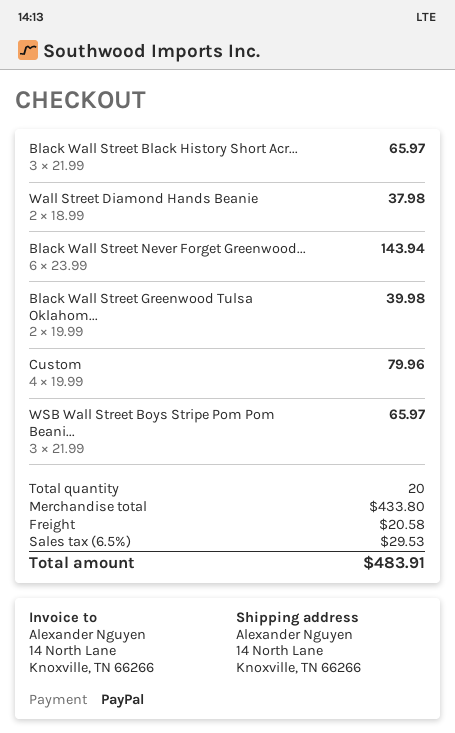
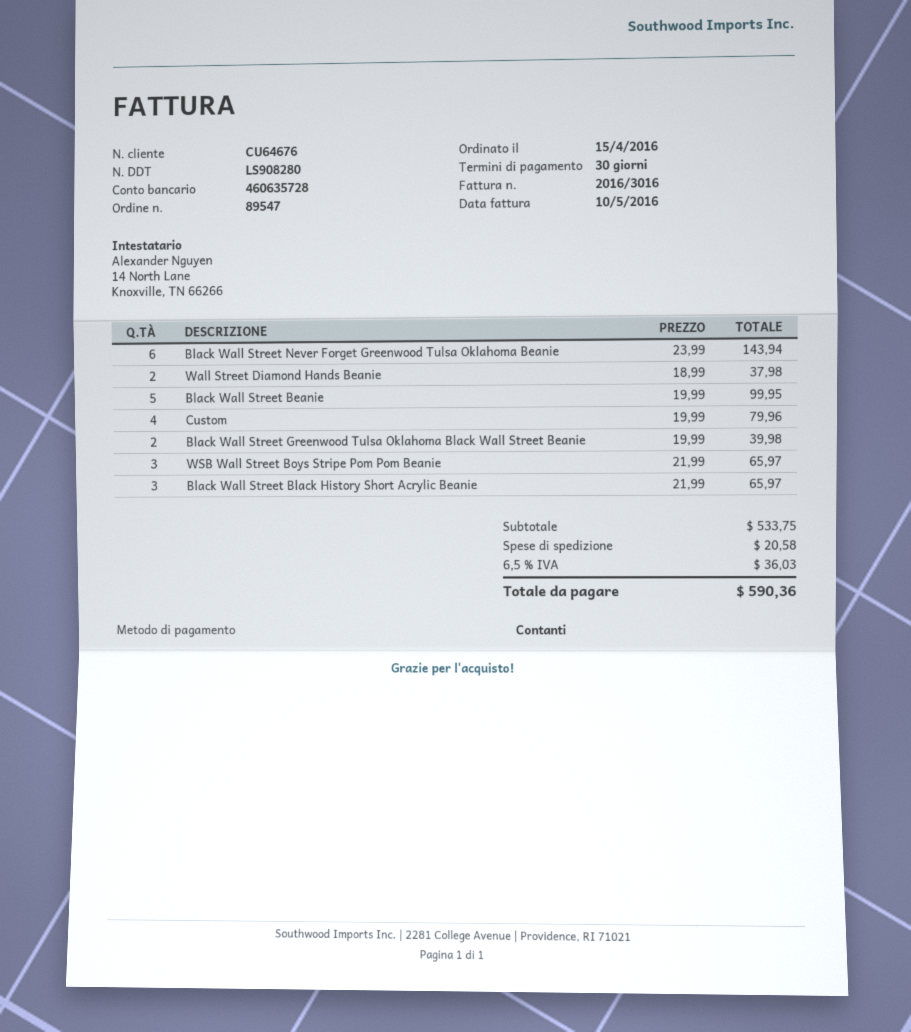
payment method: PayPal -> cash
Black Wall Street Beanie: none -> 5 x 19.99 = 99.95
subtotal: 433.80 -> 533.75
tax: 6.5% = 29.53 -> 6.5% = 36.03
total: 483.91 -> 590.36

